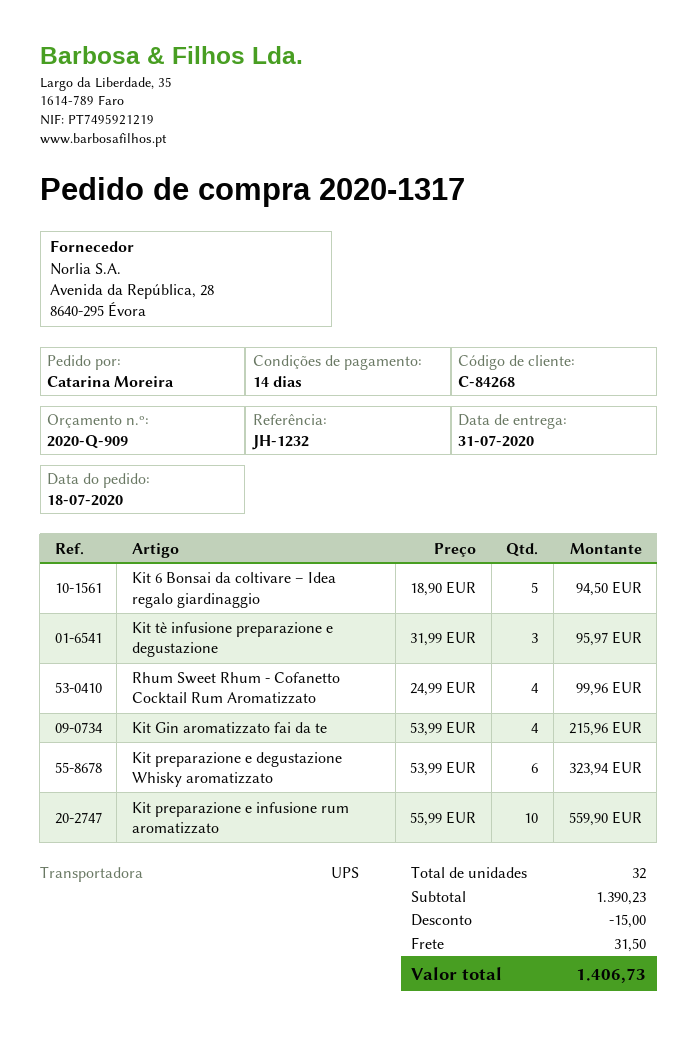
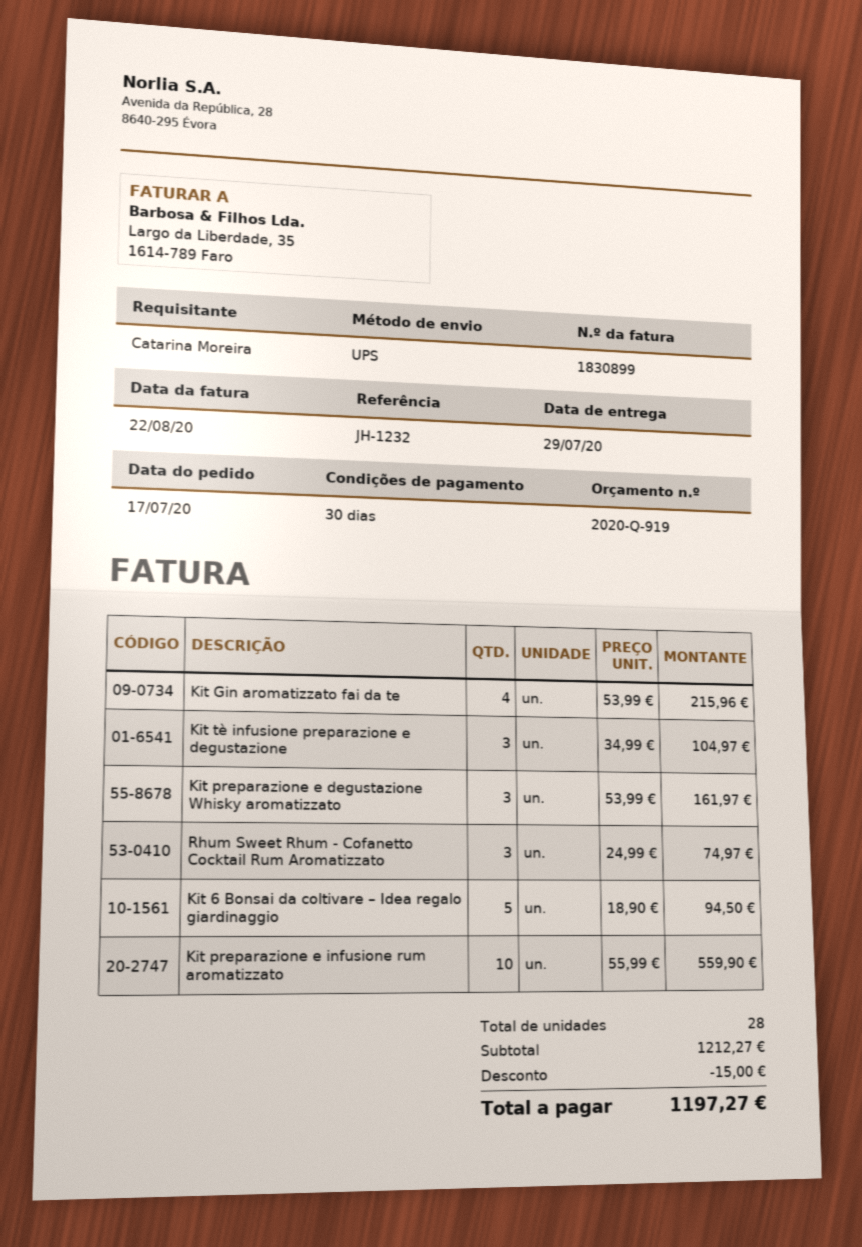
quote number: 2020-Q-909 -> 2020-Q-919
order date: 2020-07-18 -> 2020-07-17
delivery date: 2020-07-31 -> 2020-07-29
payment terms: 14 days -> 30 days
Kit tè infusione preparazione e degustazione: 3 x 31.99 = 95.97 -> 3 x 34.99 = 104.97
Rhum Sweet Rhum - Cofanetto Cocktail Rum Aromatizzato: 4 x 24.99 = 99.96 -> 3 x 24.99 = 74.97
Kit preparazione e degustazione Whisky aromatizzato: 6 x 53.99 = 323.94 -> 3 x 53.99 = 161.97
total quantity: 32 -> 28
subtotal: 1390.23 -> 1212.27
shipping: 31.50 -> none
total: 1406.73 -> 1197.27

